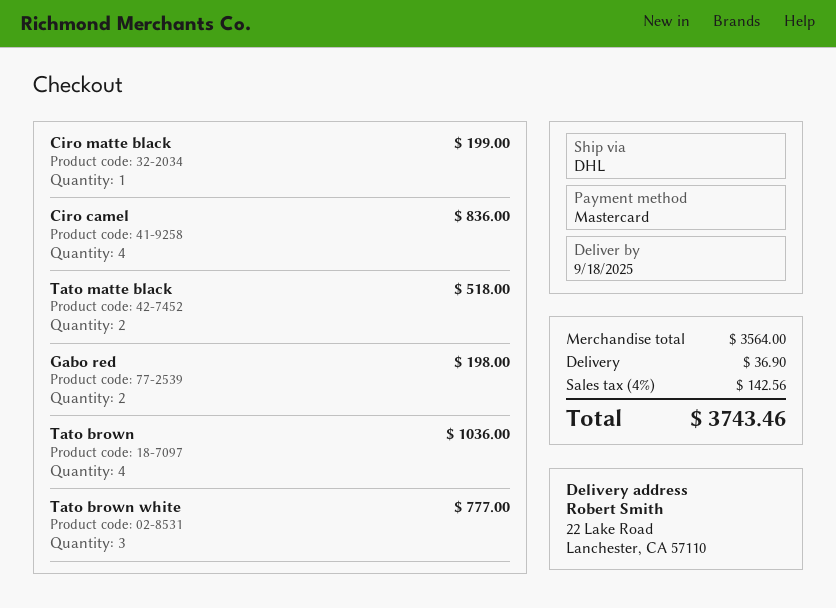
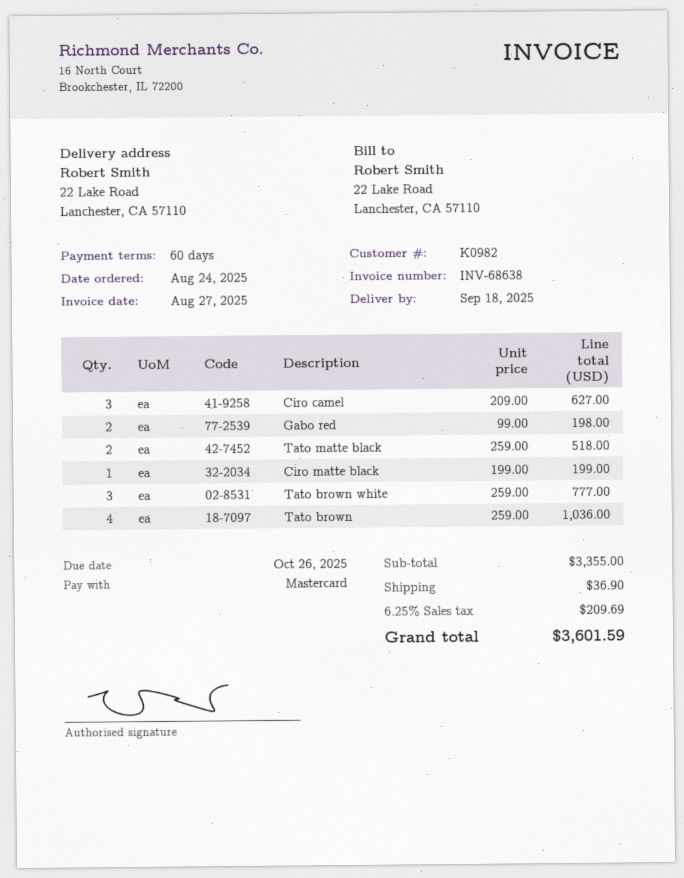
Ciro camel: 4 for 836.00 -> 3 for 627.00
subtotal: 3564.00 -> 3355.00
tax: 4% = 142.56 -> 6.25% = 209.69
total: 3743.46 -> 3601.59

